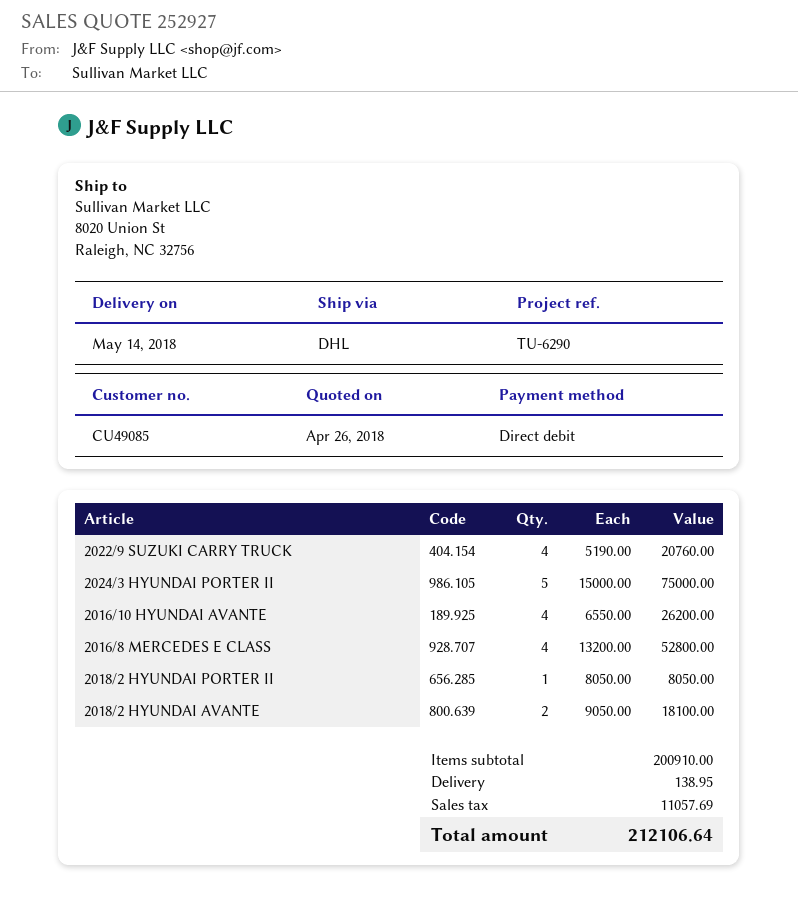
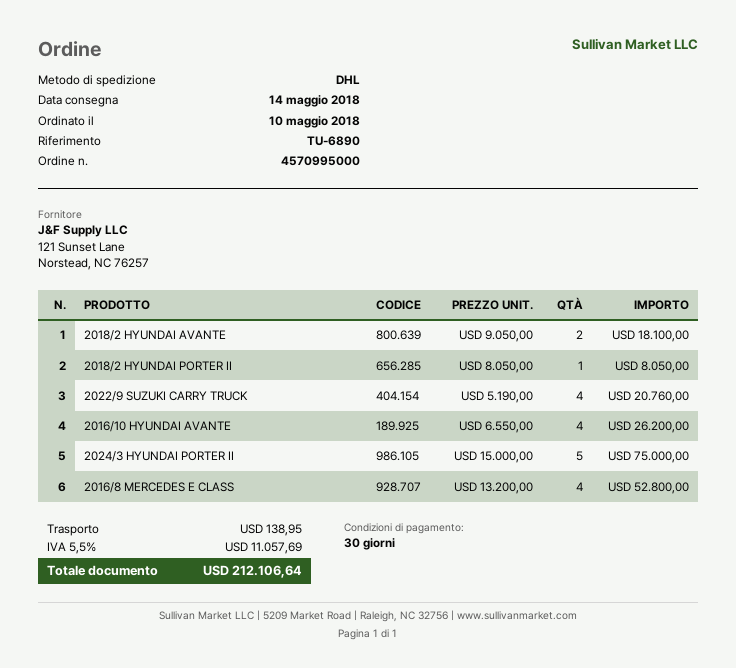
reference: TU-6290 -> TU-6890

